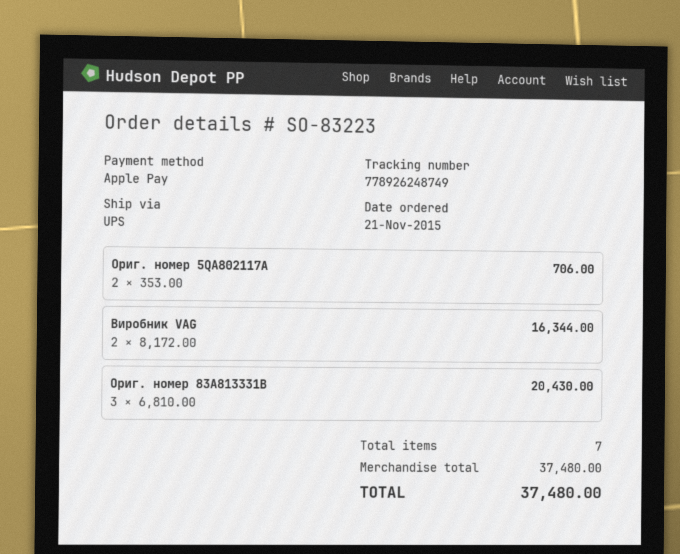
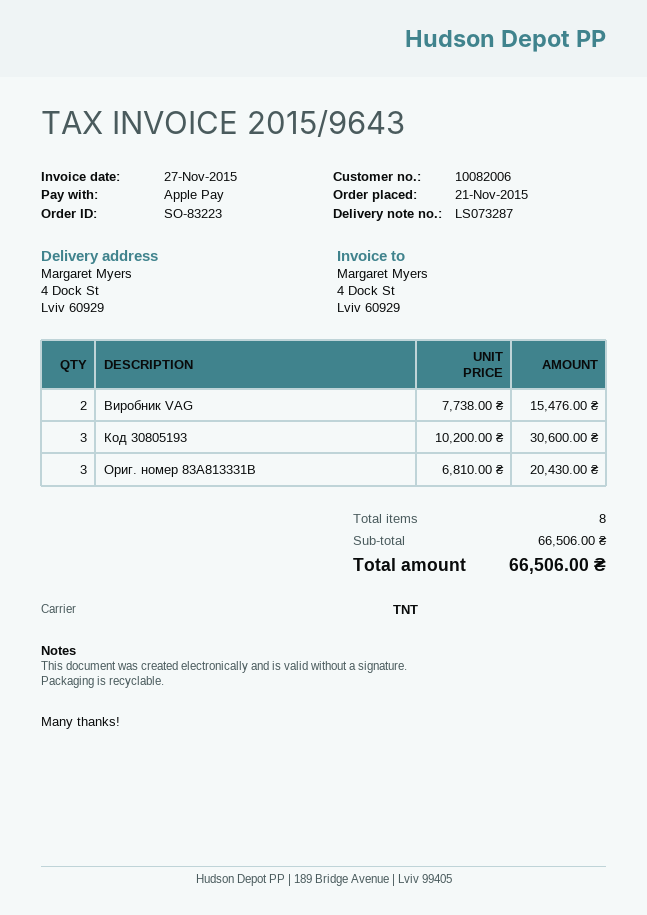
shipping method: UPS -> TNT
Ориг. номер 5QA802117A: 2 x 353.00 = 706.00 -> none
Виробник VAG: 2 x 8172.00 = 16344.00 -> 2 x 7738.00 = 15476.00
Код 30805193: none -> 3 x 10200.00 = 30600.00
total quantity: 7 -> 8
subtotal: 37480.00 -> 66506.00
total: 37480.00 -> 66506.00

